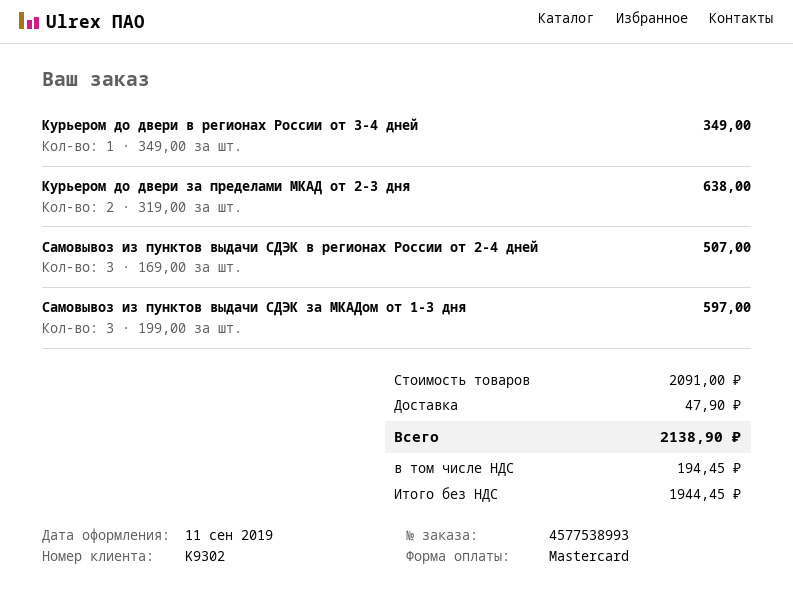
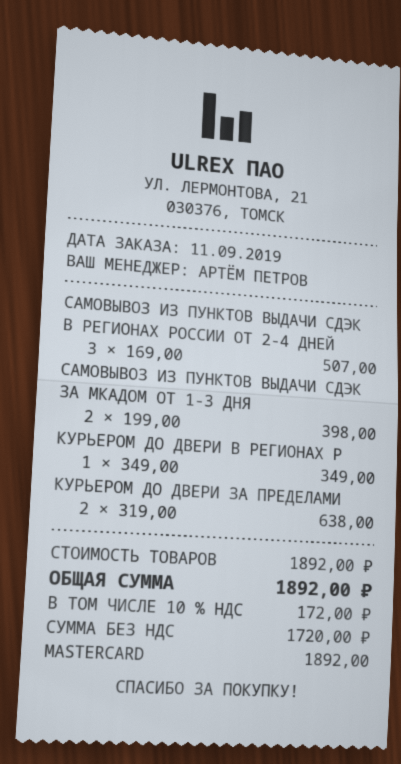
Самовывоз из пунктов выдачи СДЭК за МКАДом от 1-3 дня: 3 x 199.00 = 597.00 -> 2 x 199.00 = 398.00
subtotal: 2091.00 -> 1892.00
shipping: 47.90 -> none
net: 1944.45 -> 1720.00
tax: 194.45 -> 172.00
total: 2138.90 -> 1892.00

